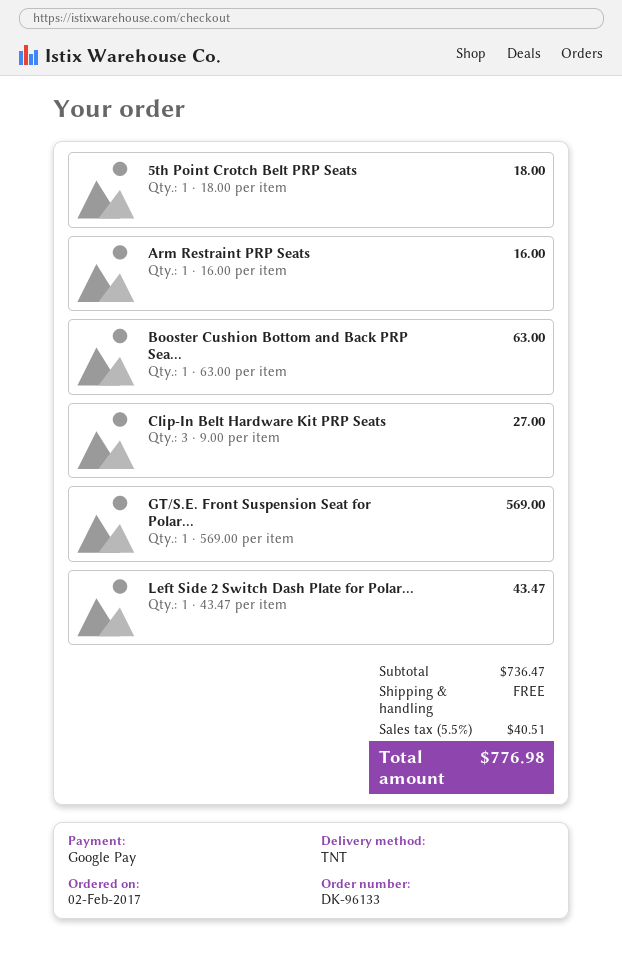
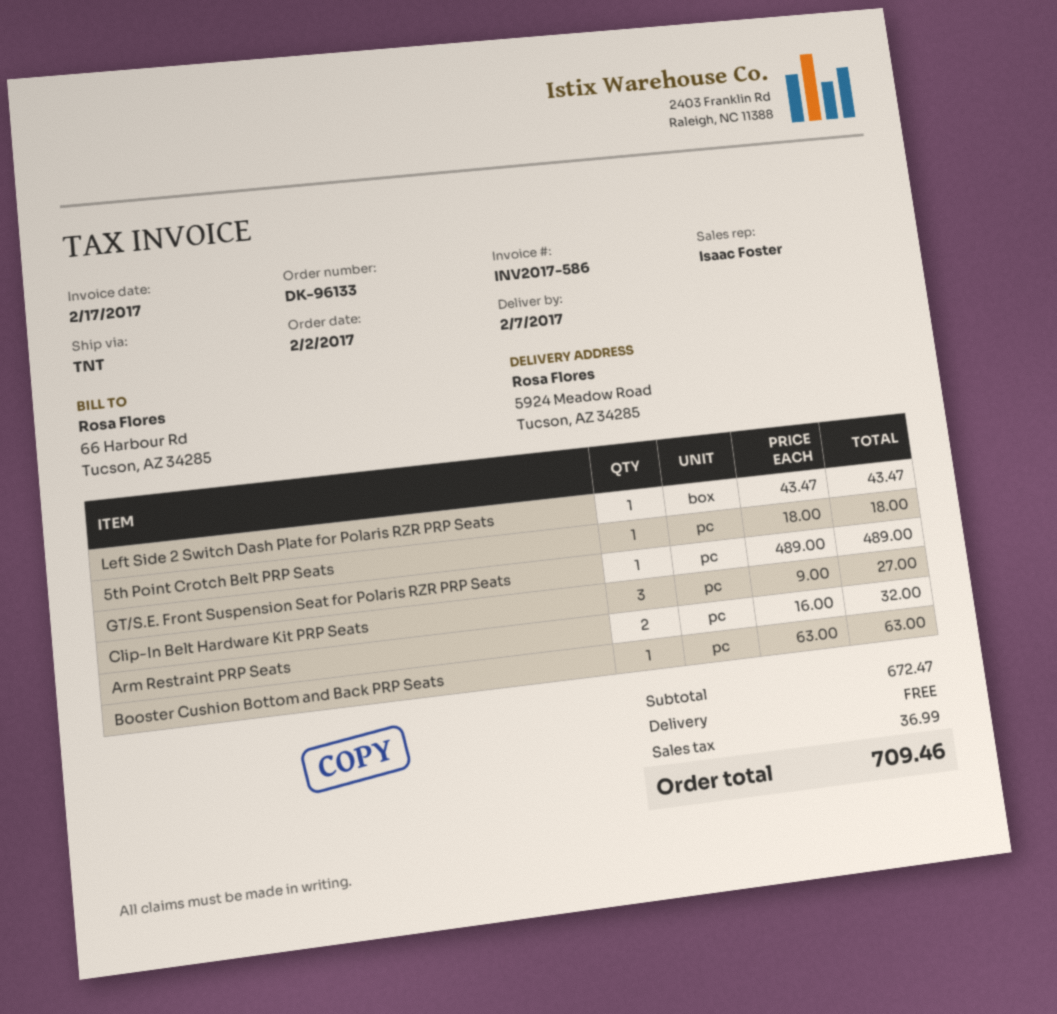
Arm Restraint PRP Seats: 1 x 16.00 = 16.00 -> 2 x 16.00 = 32.00
GT/S.E. Front Suspension Seat for Polar...: 1 x 569.00 = 569.00 -> 1 x 489.00 = 489.00
subtotal: 736.47 -> 672.47
tax: 40.51 -> 36.99
total: 776.98 -> 709.46

